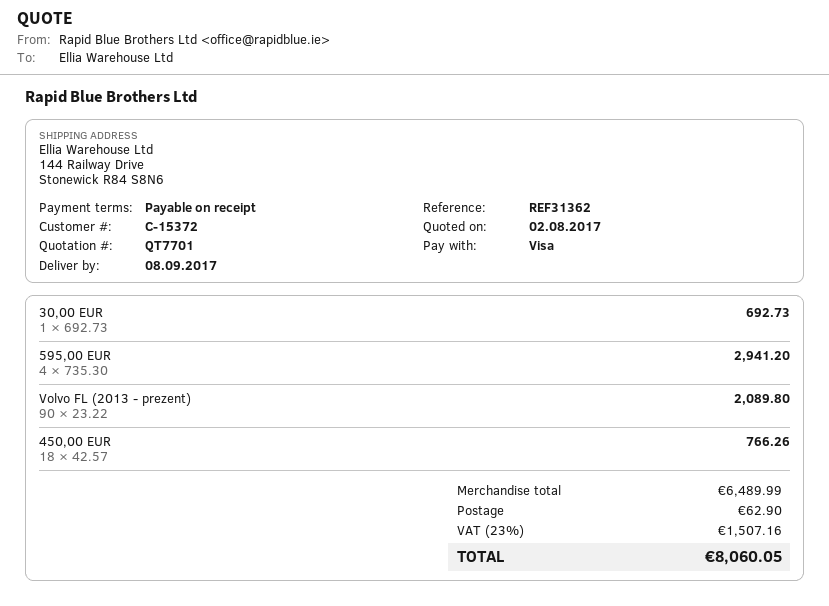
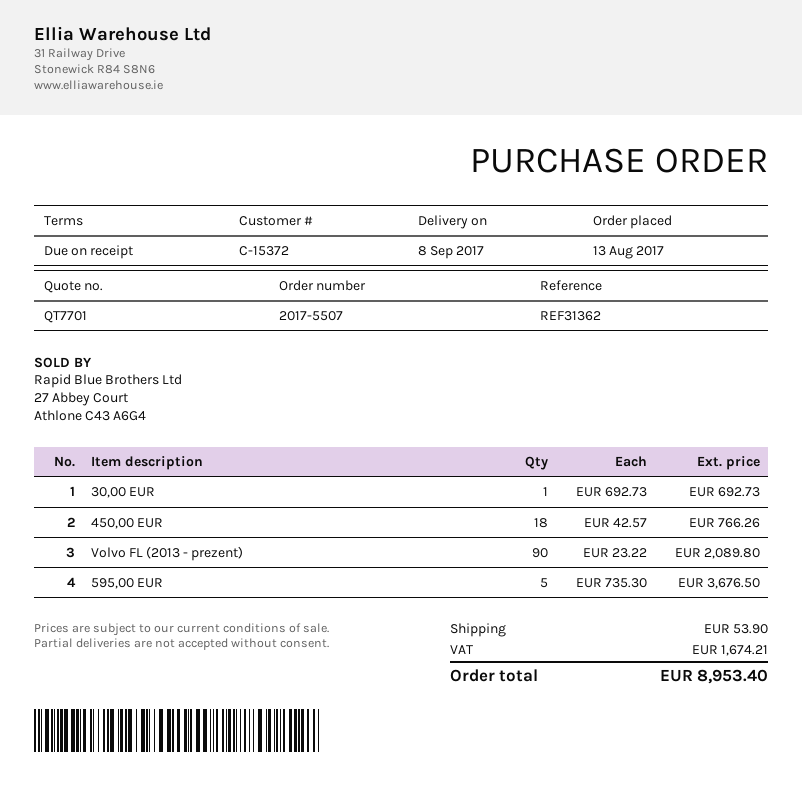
595,00 EUR: 4 x 735.30 = 2941.20 -> 5 x 735.30 = 3676.50
shipping: 62.90 -> 53.90
tax: 1507.16 -> 1674.21
total: 8060.05 -> 8953.40

